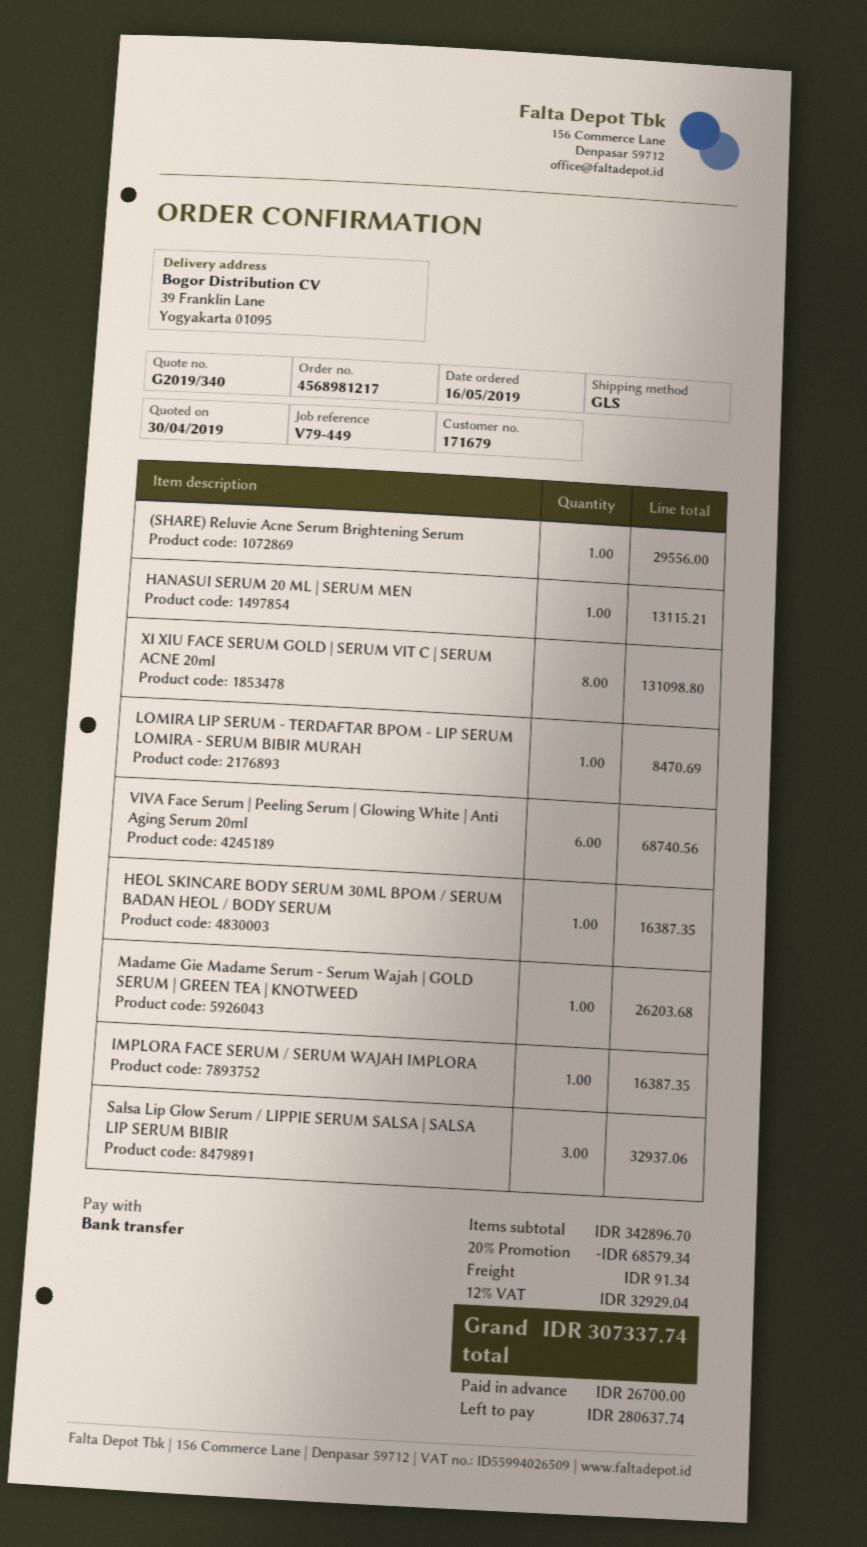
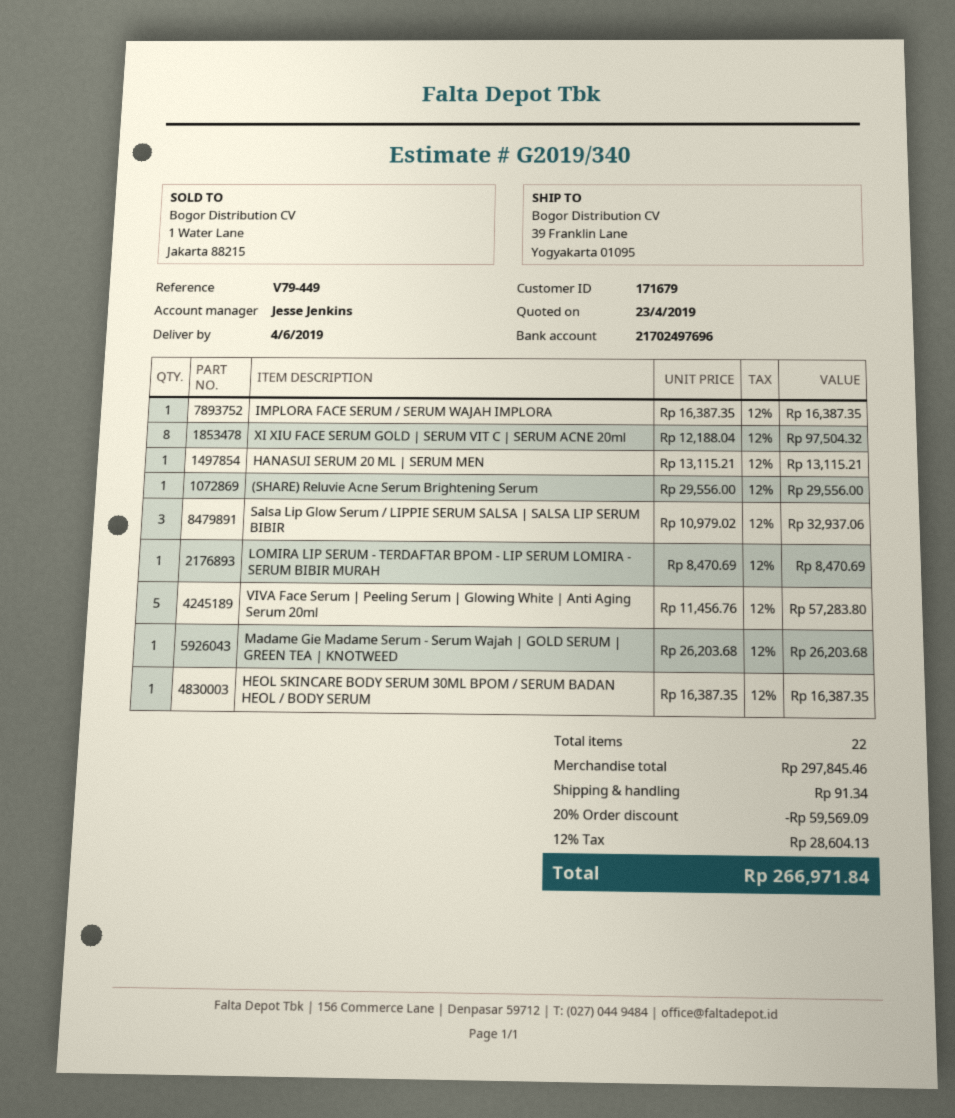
quote date: 2019-04-30 -> 2019-04-23
XI XIU FACE SERUM GOLD | SERUM VIT C | SERUM ACNE 20ml: 8 for 131098.80 -> 8 for 97504.32
VIVA Face Serum | Peeling Serum | Glowing White | Anti Aging Serum 20ml: 6 for 68740.56 -> 5 for 57283.80
subtotal: 342896.70 -> 297845.46
discount: 20% = 68579.34 -> 20% = 59569.09
tax: 12% = 32929.04 -> 12% = 28604.13
total: 307337.74 -> 266971.84

